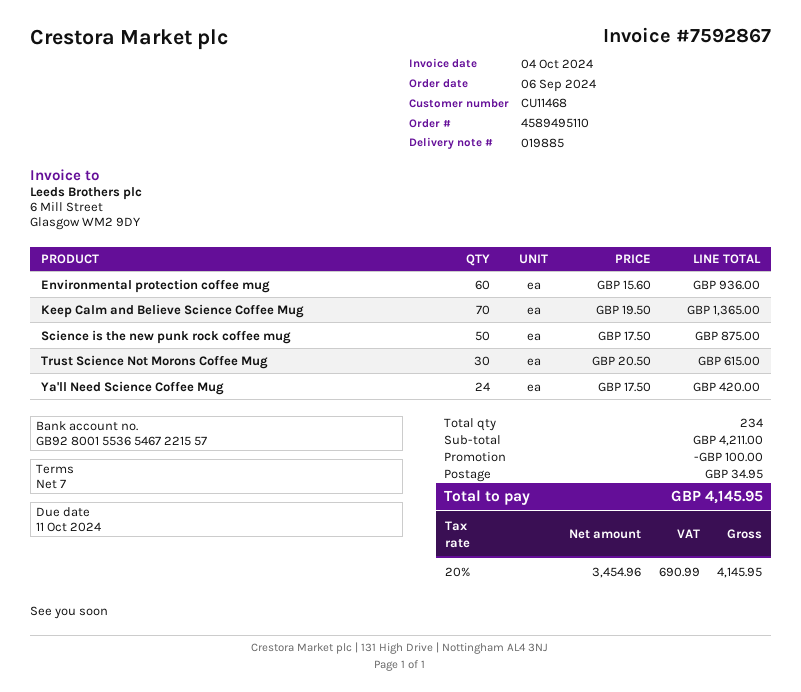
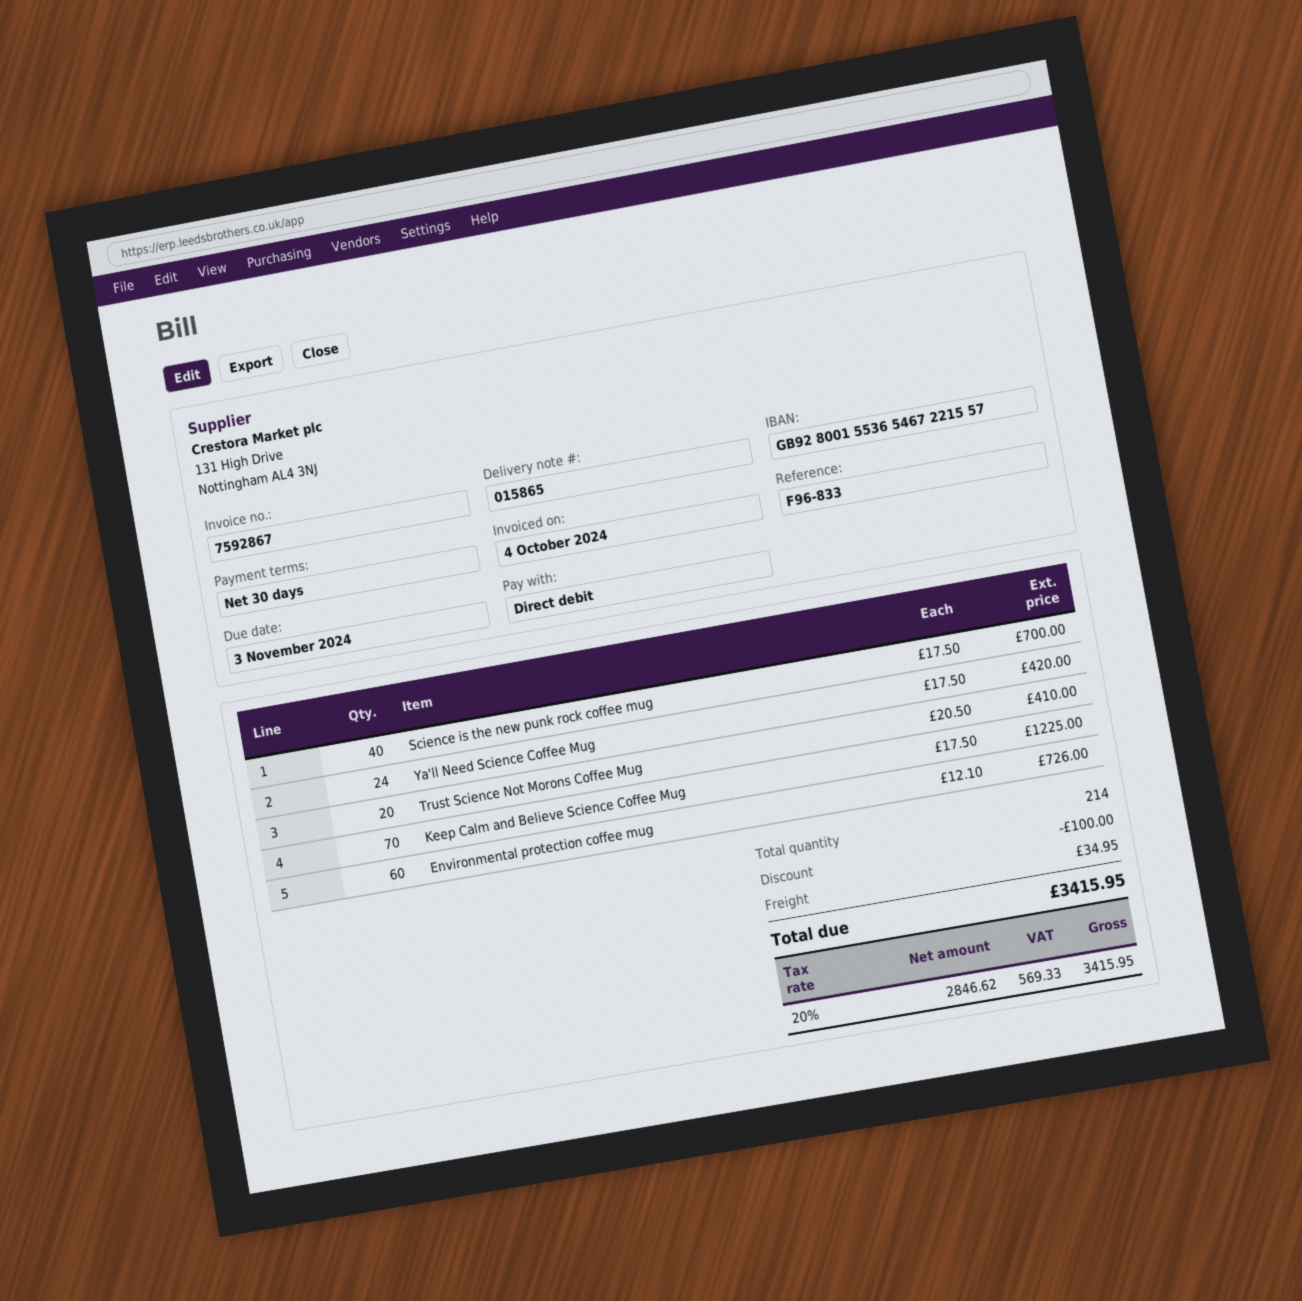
delivery note number: 019885 -> 015865
payment terms: 7 days -> 30 days
due date: 2024-10-11 -> 2024-11-03
Environmental protection coffee mug: 60 x 15.60 = 936.00 -> 60 x 12.10 = 726.00
Keep Calm and Believe Science Coffee Mug: 70 x 19.50 = 1365.00 -> 70 x 17.50 = 1225.00
Science is the new punk rock coffee mug: 50 x 17.50 = 875.00 -> 40 x 17.50 = 700.00
Trust Science Not Morons Coffee Mug: 30 x 20.50 = 615.00 -> 20 x 20.50 = 410.00
total quantity: 234 -> 214
net: 3454.96 -> 2846.62
tax: 20% = 690.99 -> 20% = 569.33
total: 4145.95 -> 3415.95

